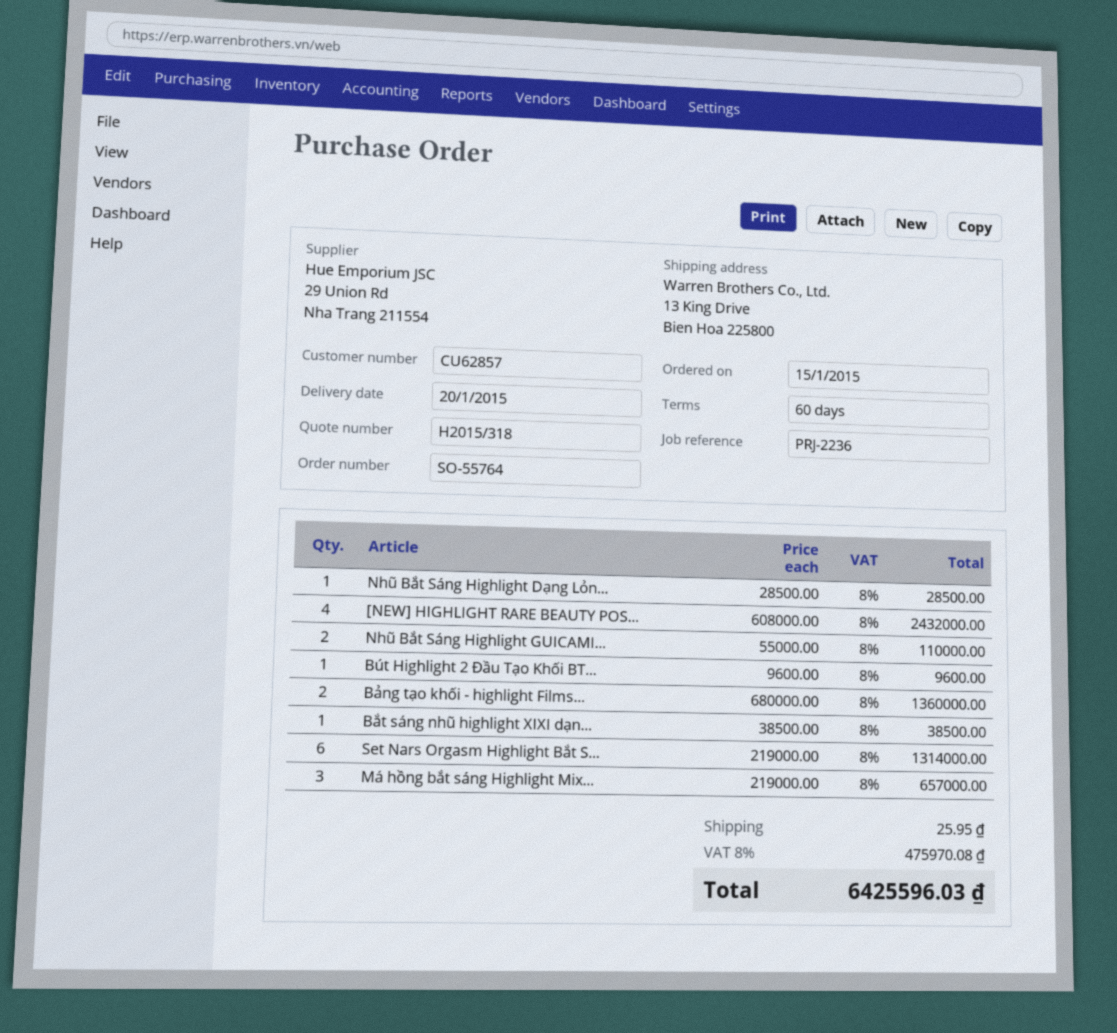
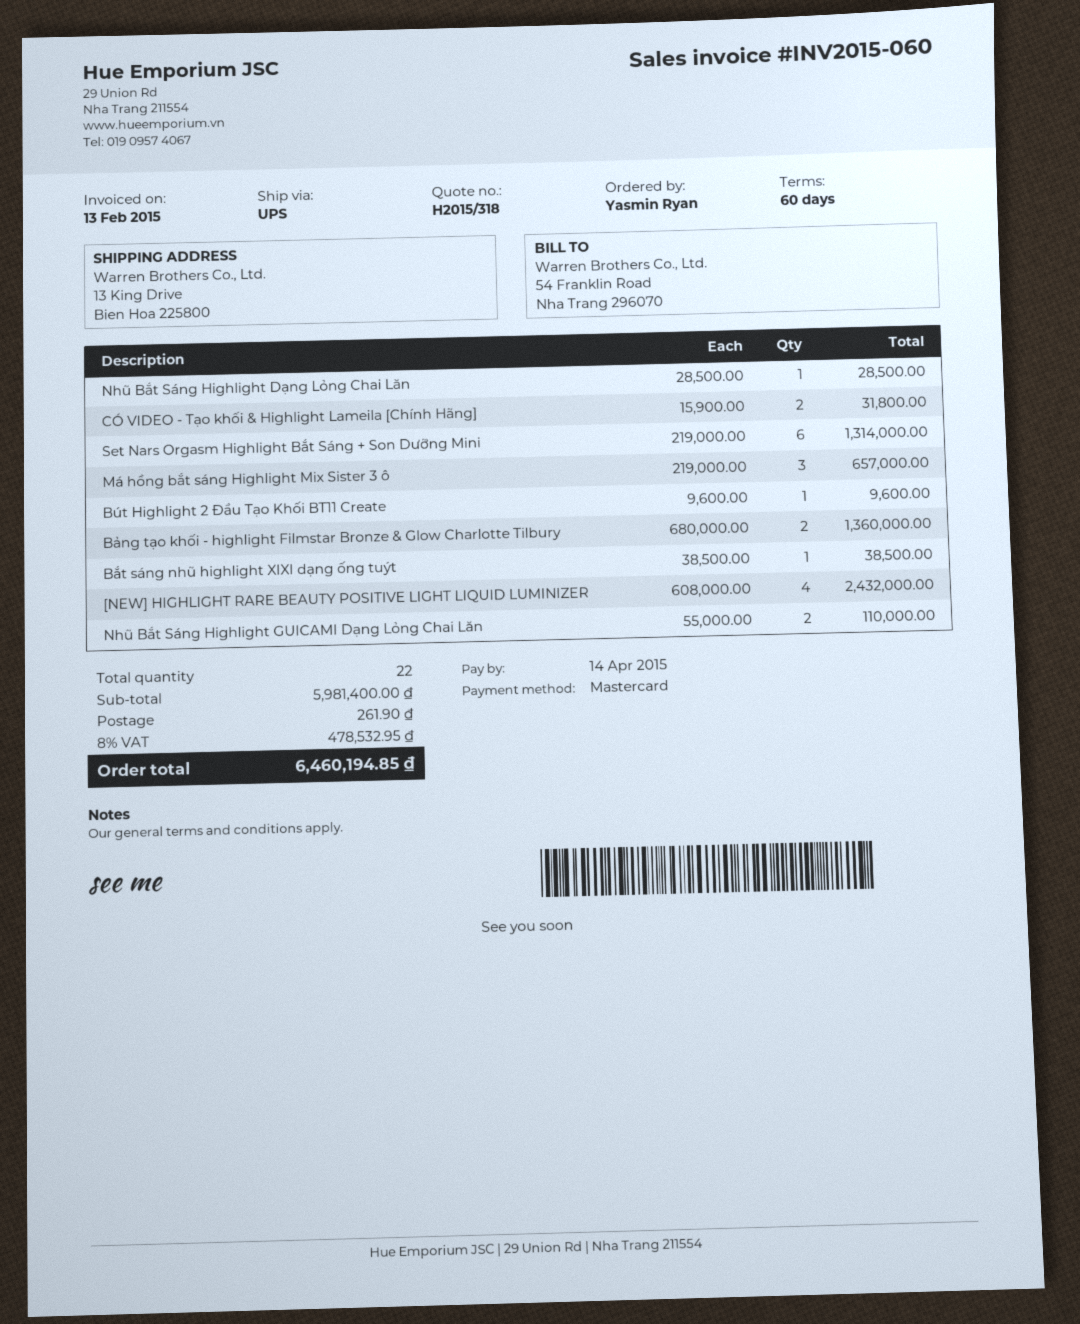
CÓ VIDEO - Tạo khối & Highlight Lameila [Chính Hãng]: none -> 2 x 15900.00 = 31800.00
shipping: 25.95 -> 261.90
tax: 8% = 475970.08 -> 8% = 478532.95
total: 6425596.03 -> 6460194.85

